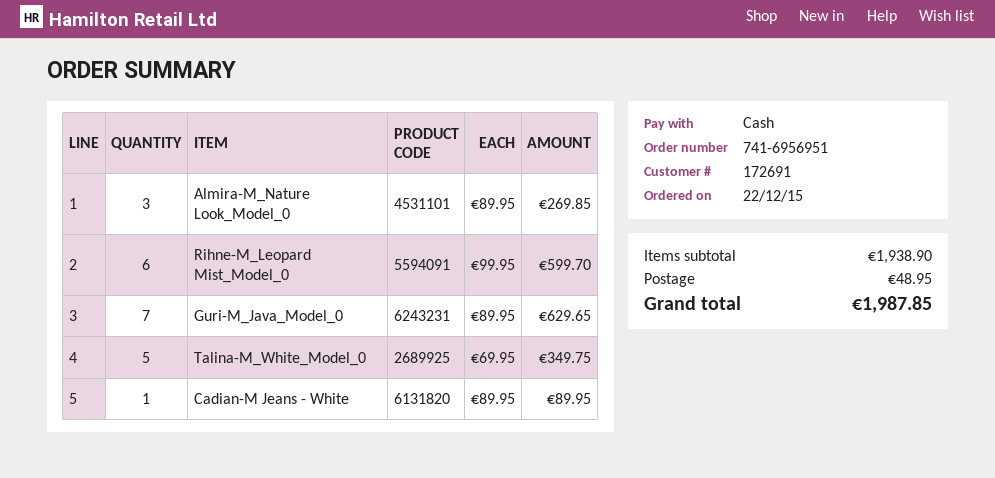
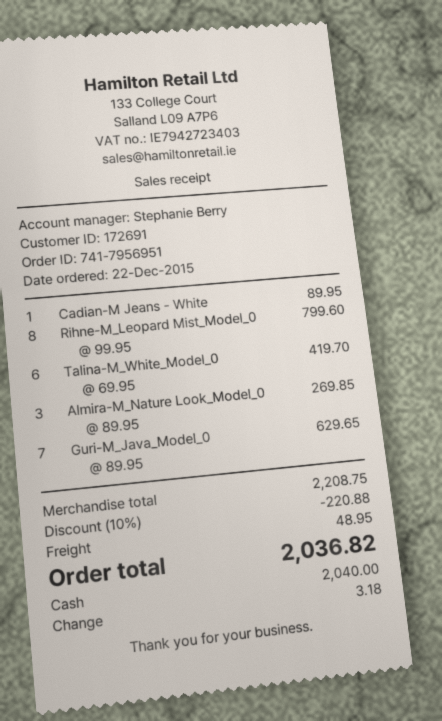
order number: 741-6956951 -> 741-7956951
Rihne-M_Leopard Mist_Model_0: 6 x 99.95 = 599.70 -> 8 x 99.95 = 799.60
Talina-M_White_Model_0: 5 x 69.95 = 349.75 -> 6 x 69.95 = 419.70
subtotal: 1938.90 -> 2208.75
discount: none -> 10% = 220.88
total: 1987.85 -> 2036.82

